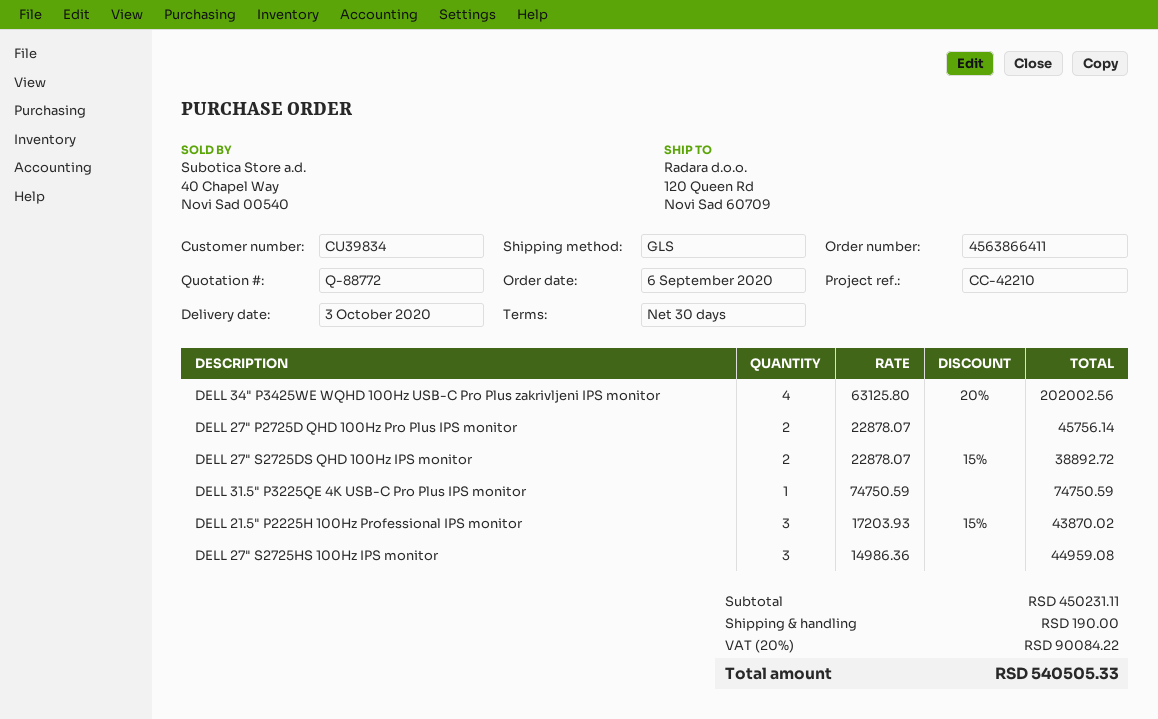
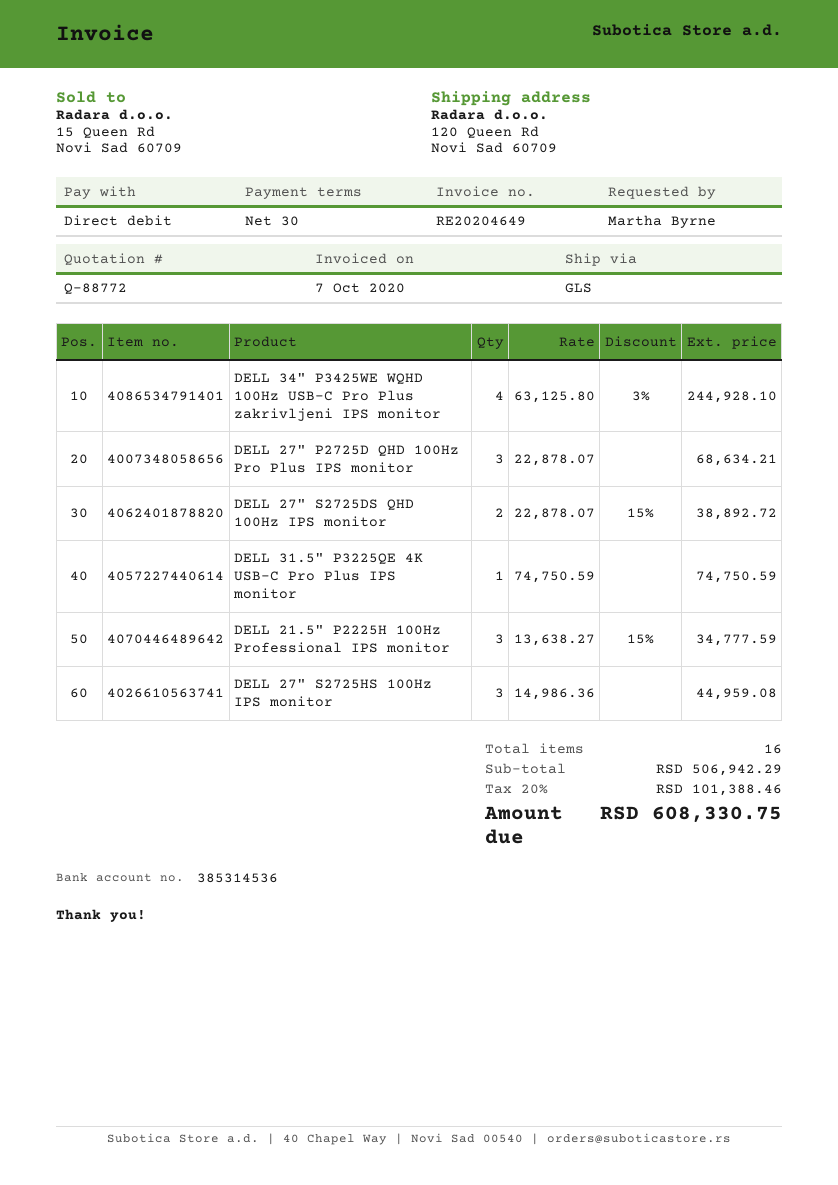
DELL 34" P3425WE WQHD 100Hz USB-C Pro Plus zakrivljeni IPS monitor: 4 x 63125.80 - 20% = 202002.56 -> 4 x 63125.80 - 3% = 244928.10
DELL 27" P2725D QHD 100Hz Pro Plus IPS monitor: 2 x 22878.07 = 45756.14 -> 3 x 22878.07 = 68634.21
DELL 21.5" P2225H 100Hz Professional IPS monitor: 3 x 17203.93 - 15% = 43870.02 -> 3 x 13638.27 - 15% = 34777.59
subtotal: 450231.11 -> 506942.29
shipping: 190.00 -> none
tax: 20% = 90084.22 -> 20% = 101388.46
total: 540505.33 -> 608330.75

